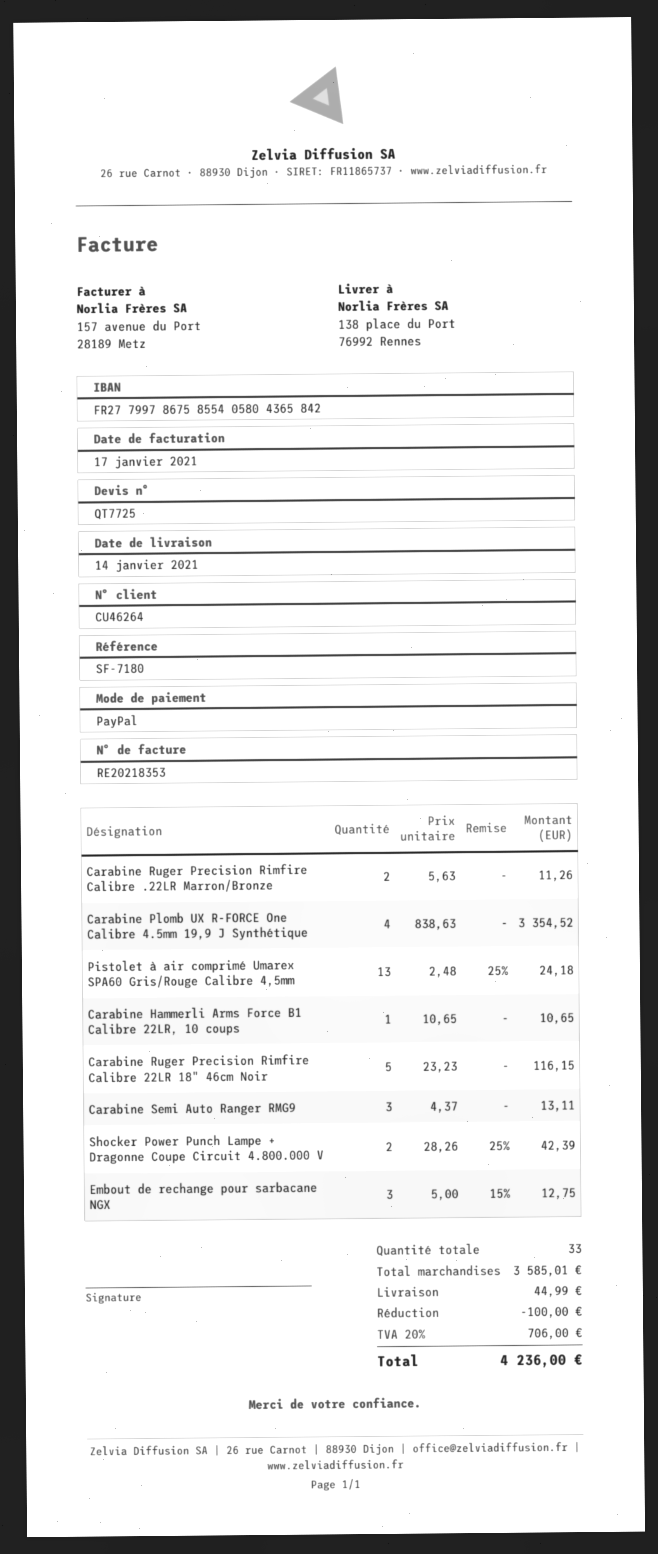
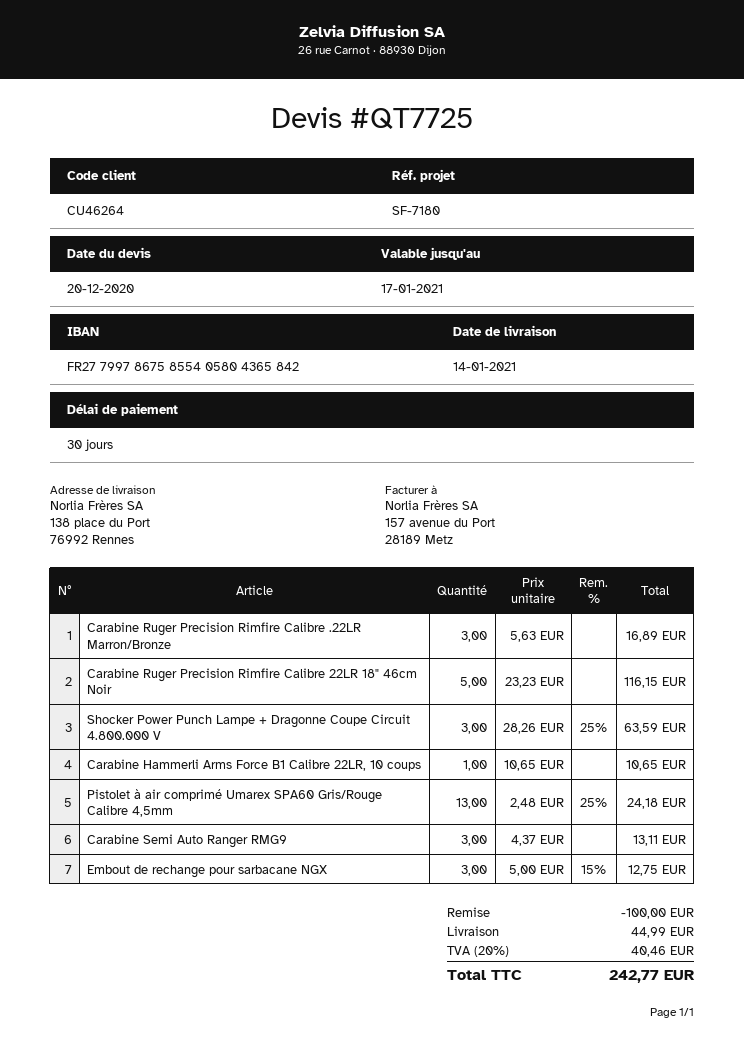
Carabine Ruger Precision Rimfire Calibre .22LR Marron/Bronze: 2 x 5.63 = 11.26 -> 3 x 5.63 = 16.89
Carabine Plomb UX R-FORCE One Calibre 4.5mm 19,9 J Synthétique: 4 x 838.63 = 3354.52 -> none
Shocker Power Punch Lampe + Dragonne Coupe Circuit 4.800.000 V: 2 x 28.26 - 25% = 42.39 -> 3 x 28.26 - 25% = 63.59
tax: 20% = 706.00 -> 20% = 40.46
total: 4236.00 -> 242.77

